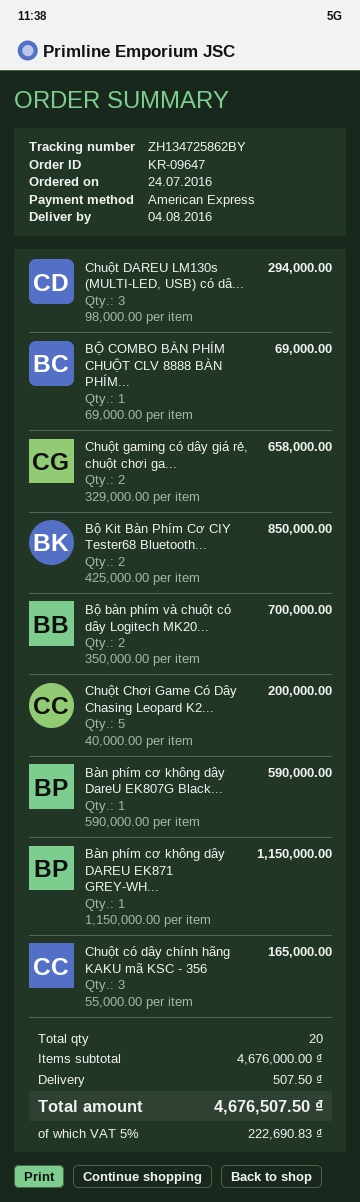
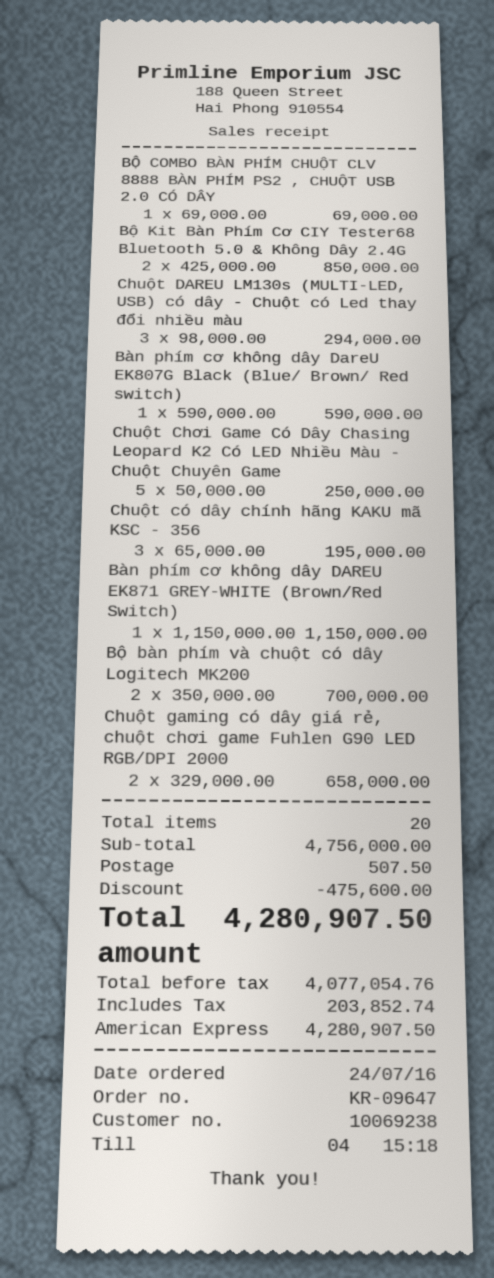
Chuột Chơi Game Có Dây Chasing Leopard K2...: 5 x 40000.00 = 200000.00 -> 5 x 50000.00 = 250000.00
Chuột có dây chính hãng KAKU mã KSC - 356: 3 x 55000.00 = 165000.00 -> 3 x 65000.00 = 195000.00
subtotal: 4676000.00 -> 4756000.00
discount: none -> 475600.00
tax: 222690.83 -> 203852.74
total: 4676507.50 -> 4280907.50

